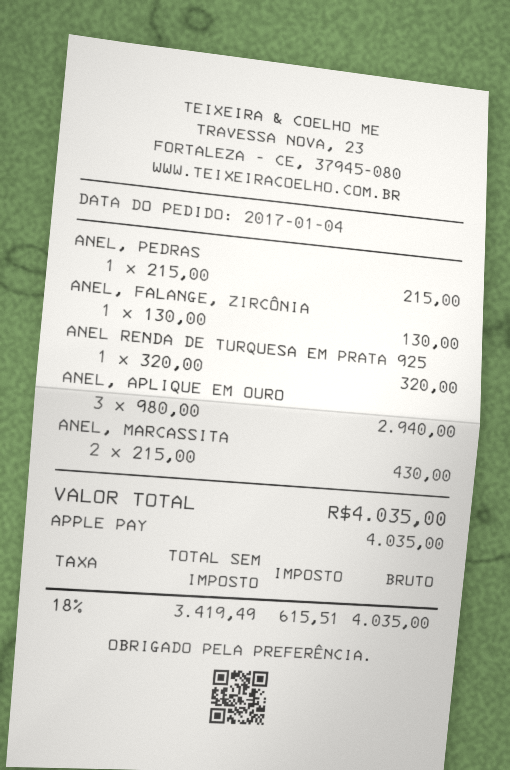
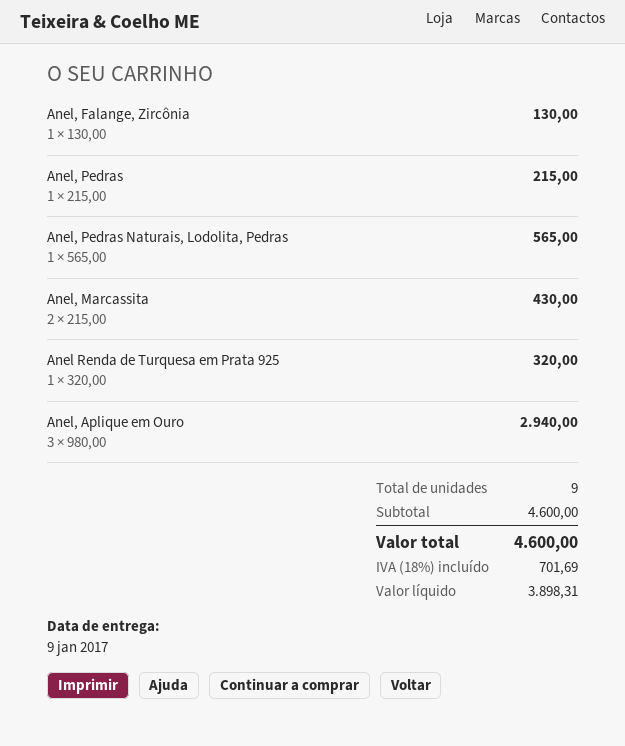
Anel, Pedras Naturais, Lodolita, Pedras: none -> 1 x 565.00 = 565.00
net: 3419.49 -> 3898.31
tax: 18% = 615.51 -> 18% = 701.69
total: 4035.00 -> 4600.00

